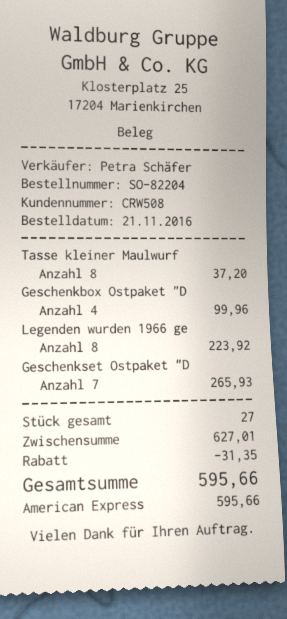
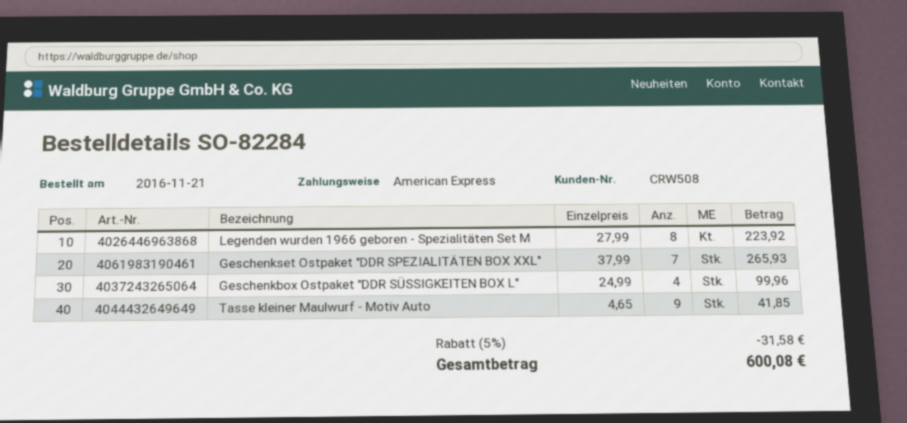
order number: SO-82204 -> SO-82284
Tasse kleiner Maulwurf: 8 for 37.20 -> 9 for 41.85
discount: 31.35 -> 31.58
total: 595.66 -> 600.08

